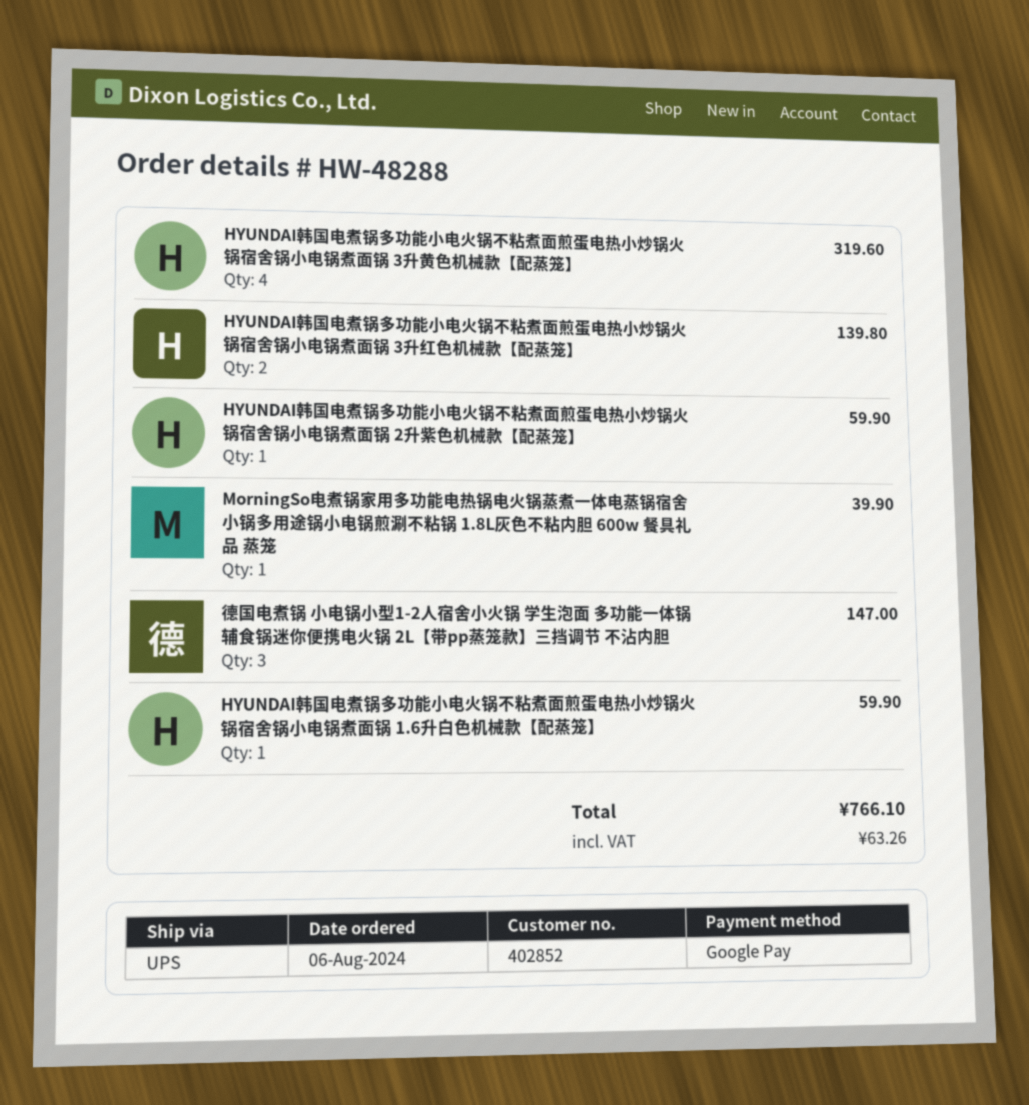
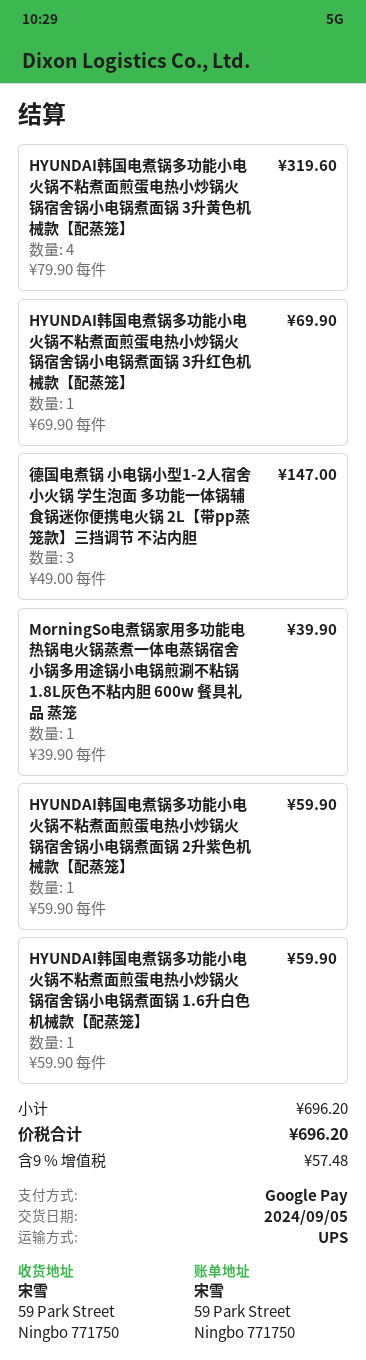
HYUNDAI韩国电煮锅多功能小电火锅不粘煮面煎蛋电热小炒锅火锅宿舍锅小电锅煮面锅 3升红色机械款【配蒸笼】: 2 for 139.80 -> 1 for 69.90
tax: 63.26 -> 57.48
total: 766.10 -> 696.20

